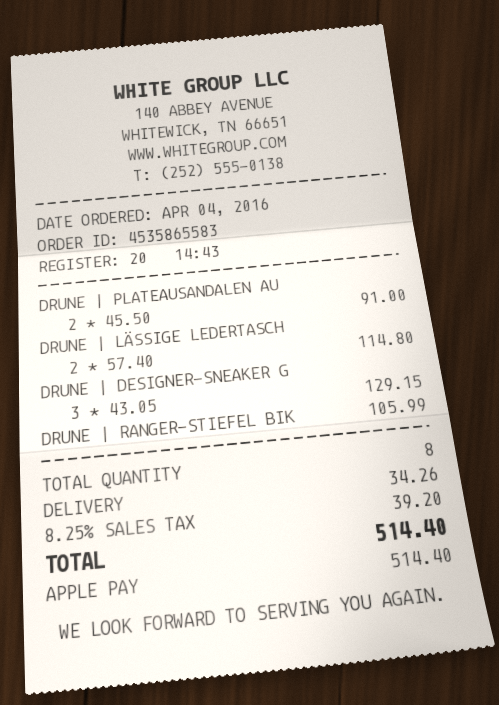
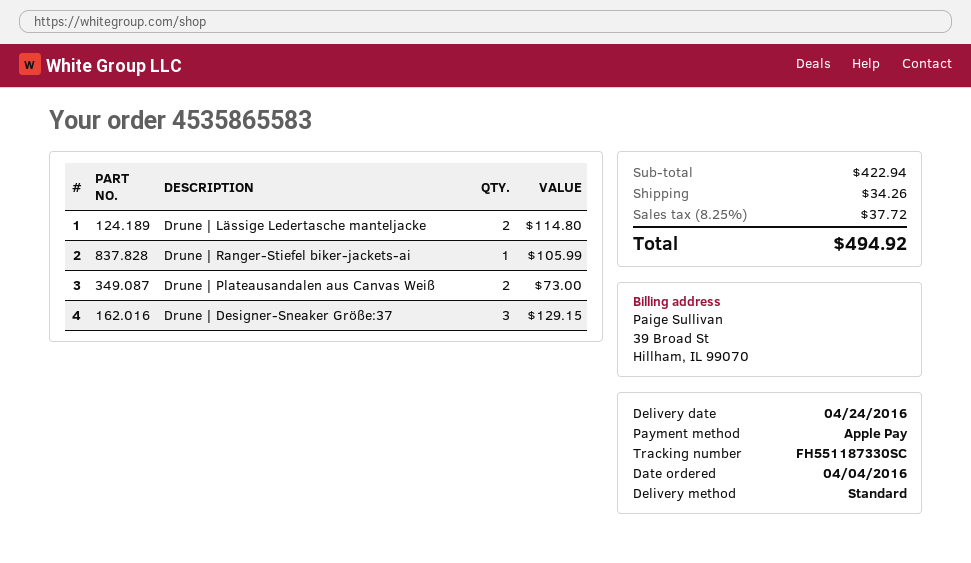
DRUNE | PLATEAUSANDALEN AU: 2 for 91.00 -> 2 for 73.00
tax: 8.25% = 39.20 -> 8.25% = 37.72
total: 514.40 -> 494.92

